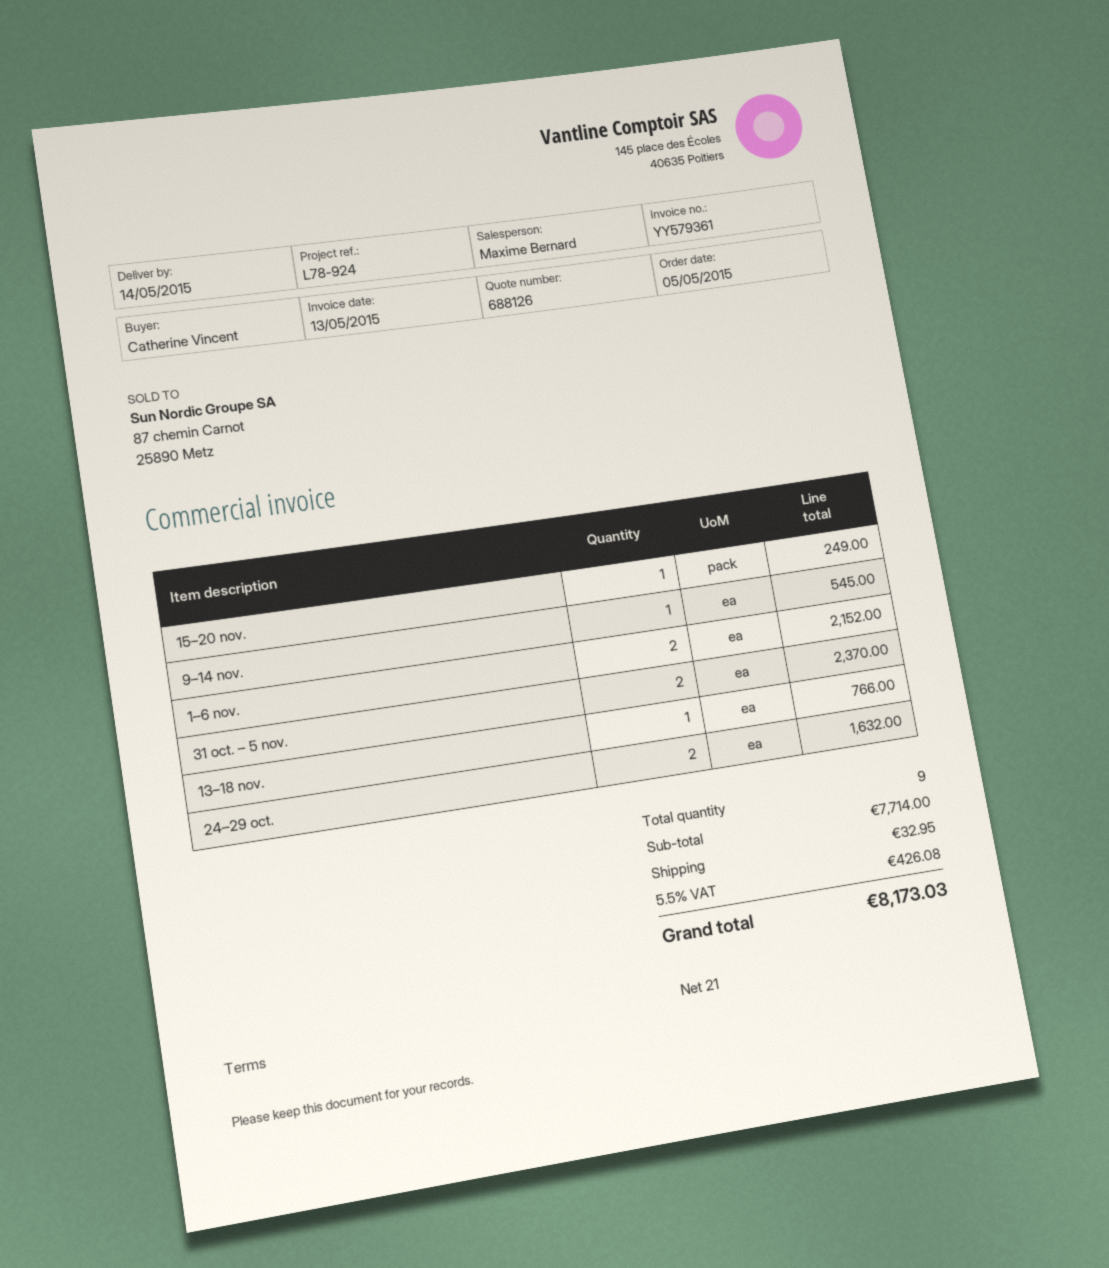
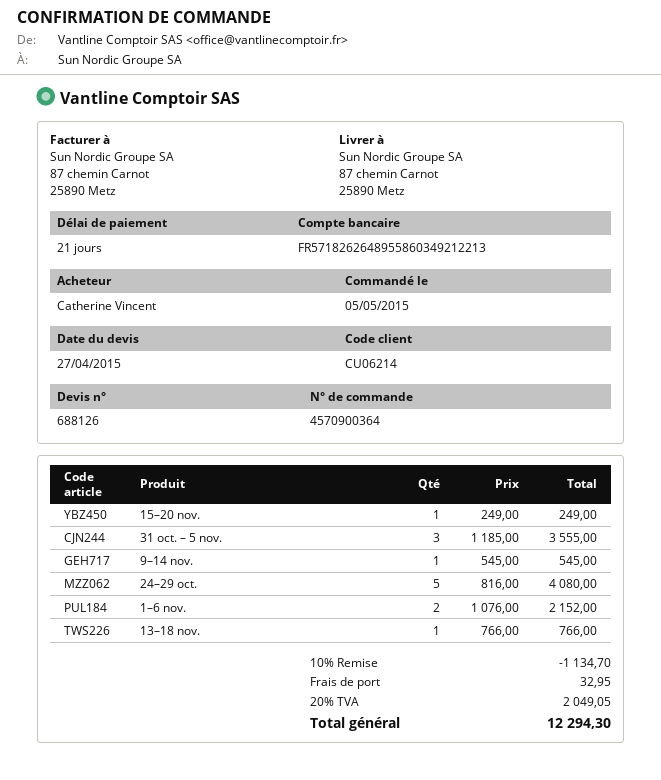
31 oct. – 5 nov.: 2 for 2370.00 -> 3 for 3555.00
24–29 oct.: 2 for 1632.00 -> 5 for 4080.00
discount: none -> 10% = 1134.70
tax: 5.5% = 426.08 -> 20% = 2049.05
total: 8173.03 -> 12294.30

